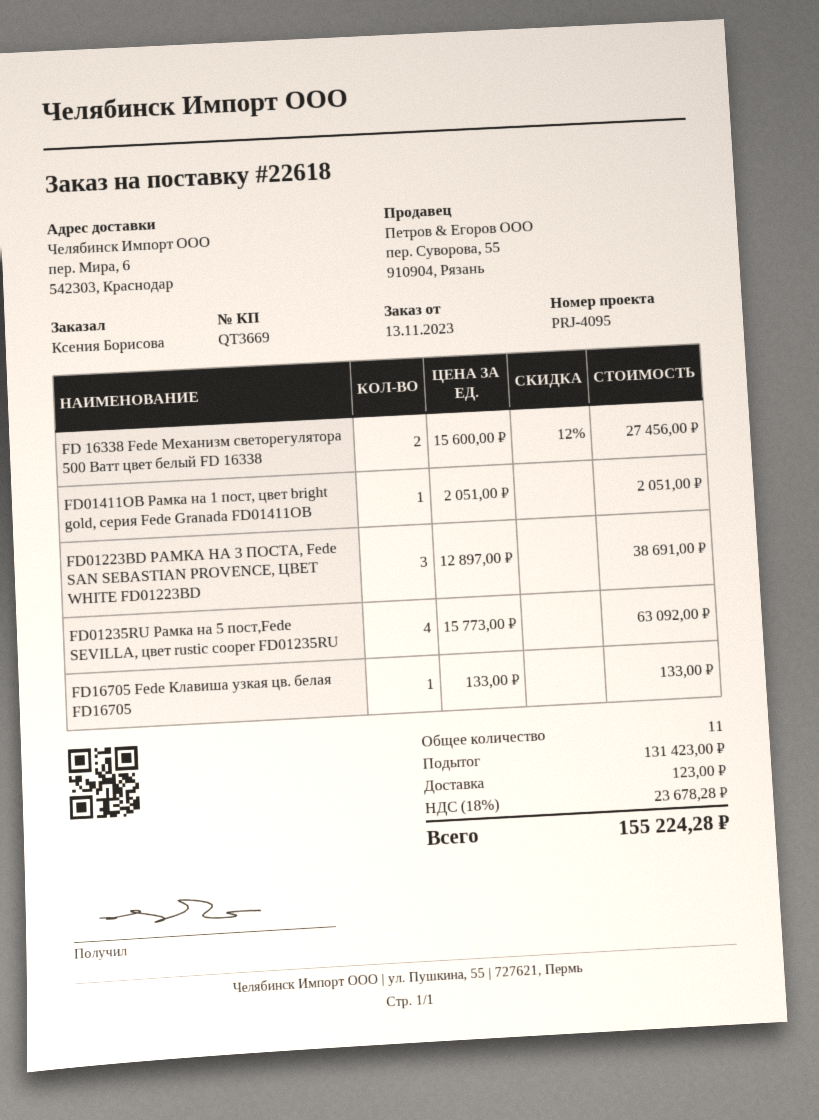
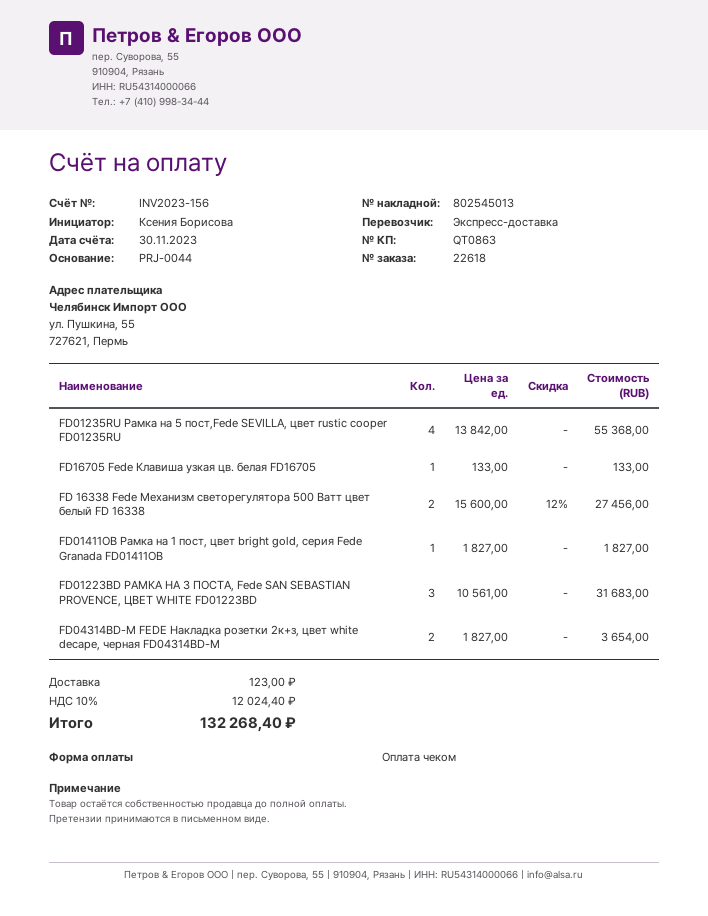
quote number: QT3669 -> QT0863
reference: PRJ-4095 -> PRJ-0044
FD01411OB Рамка на 1 пост, цвет bright gold, серия Fede Granada FD01411OB: 1 x 2051.00 = 2051.00 -> 1 x 1827.00 = 1827.00
FD01223BD РАМКА НА 3 ПОСТА, Fede SAN SEBASTIAN PROVENCE, ЦВET WHITE FD01223BD: 3 x 12897.00 = 38691.00 -> 3 x 10561.00 = 31683.00
FD01235RU Рамка на 5 пост,Fede SEVILLA, цвет rustic cooper FD01235RU: 4 x 15773.00 = 63092.00 -> 4 x 13842.00 = 55368.00
FD04314BD-M FEDE Накладка розетки 2к+з, цвет white decape, черная FD04314BD-M: none -> 2 x 1827.00 = 3654.00
tax: 18% = 23678.28 -> 10% = 12024.40
total: 155224.28 -> 132268.40

